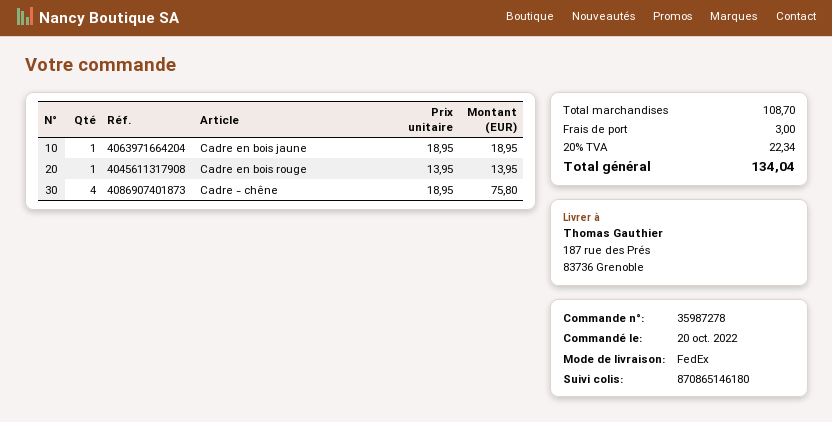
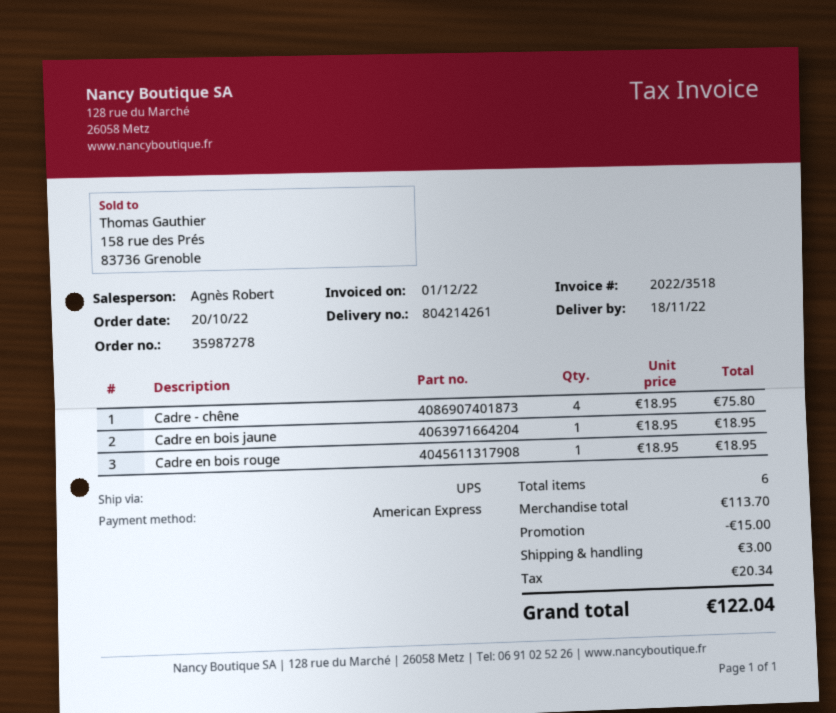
shipping method: FedEx -> UPS
Cadre en bois rouge: 1 x 13.95 = 13.95 -> 1 x 18.95 = 18.95
subtotal: 108.70 -> 113.70
discount: none -> 15.00
tax: 22.34 -> 20.34
total: 134.04 -> 122.04

